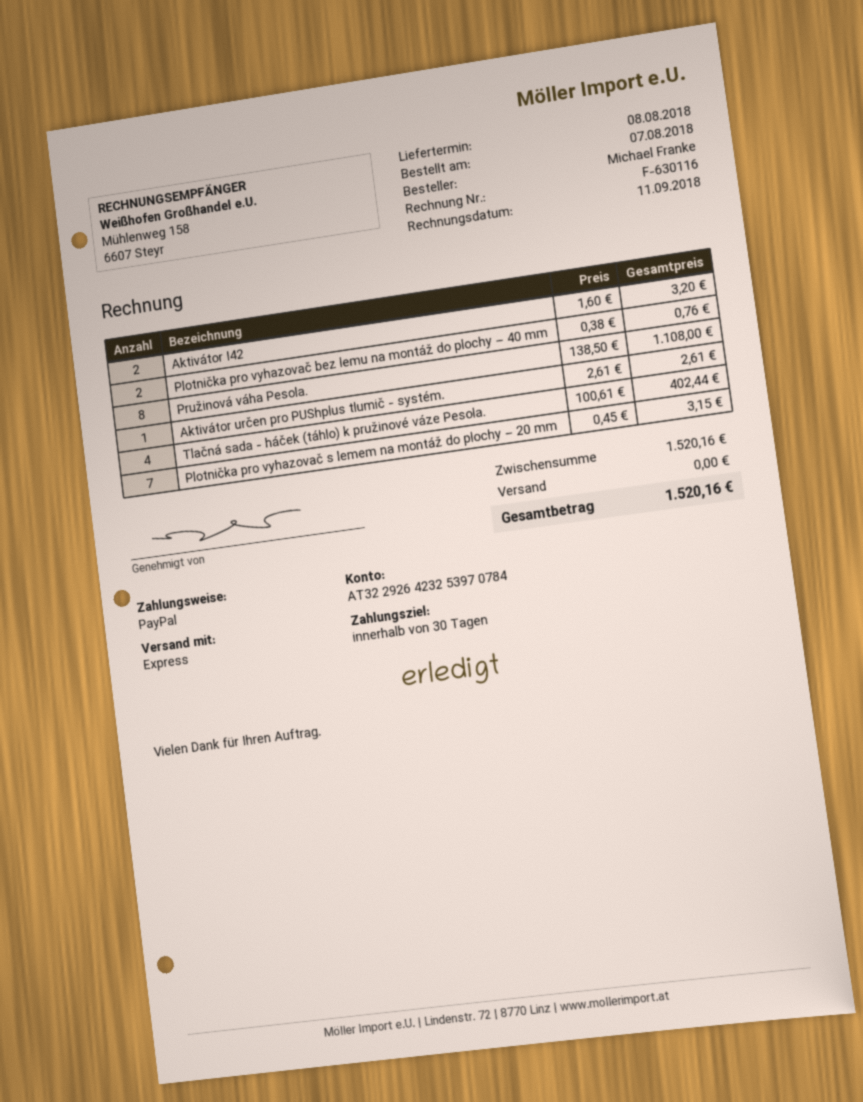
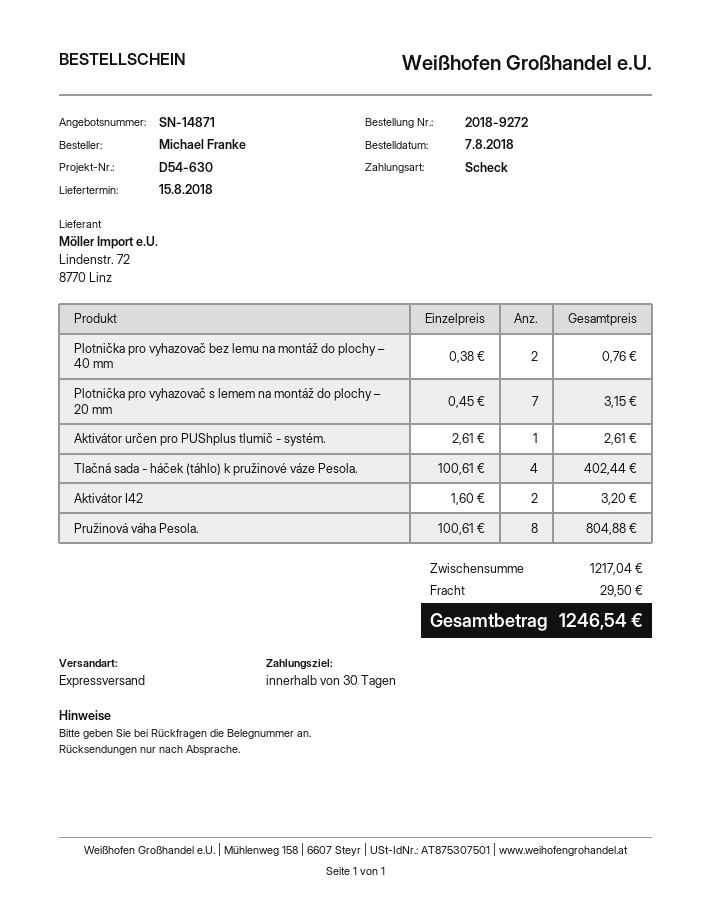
delivery date: 2018-08-08 -> 2018-08-15
payment method: PayPal -> cheque
Pružinová váha Pesola.: 8 x 138.50 = 1108.00 -> 8 x 100.61 = 804.88
subtotal: 1520.16 -> 1217.04
shipping: 0.00 -> 29.50
total: 1520.16 -> 1246.54

